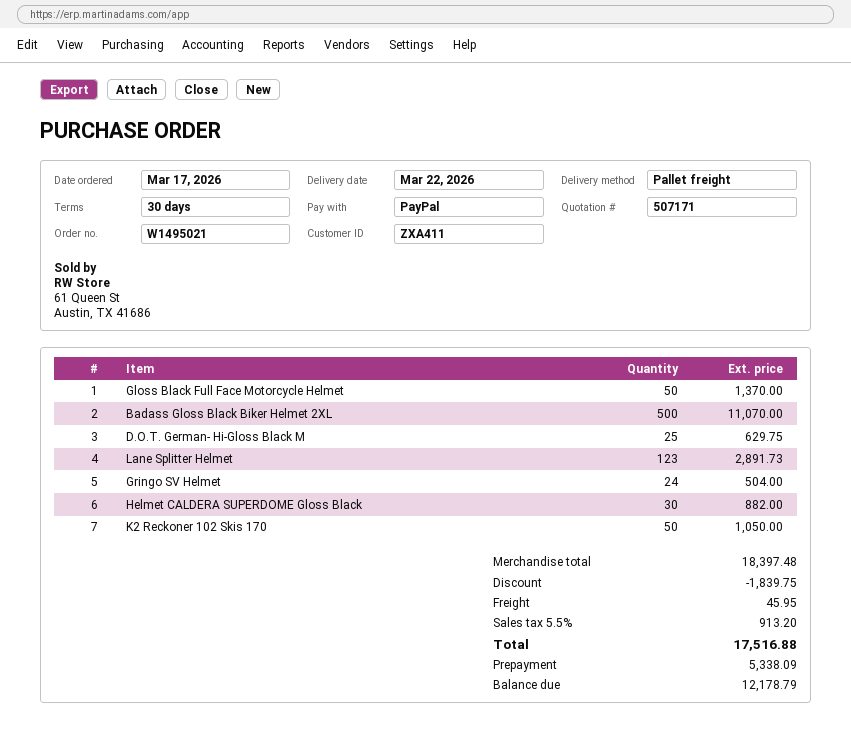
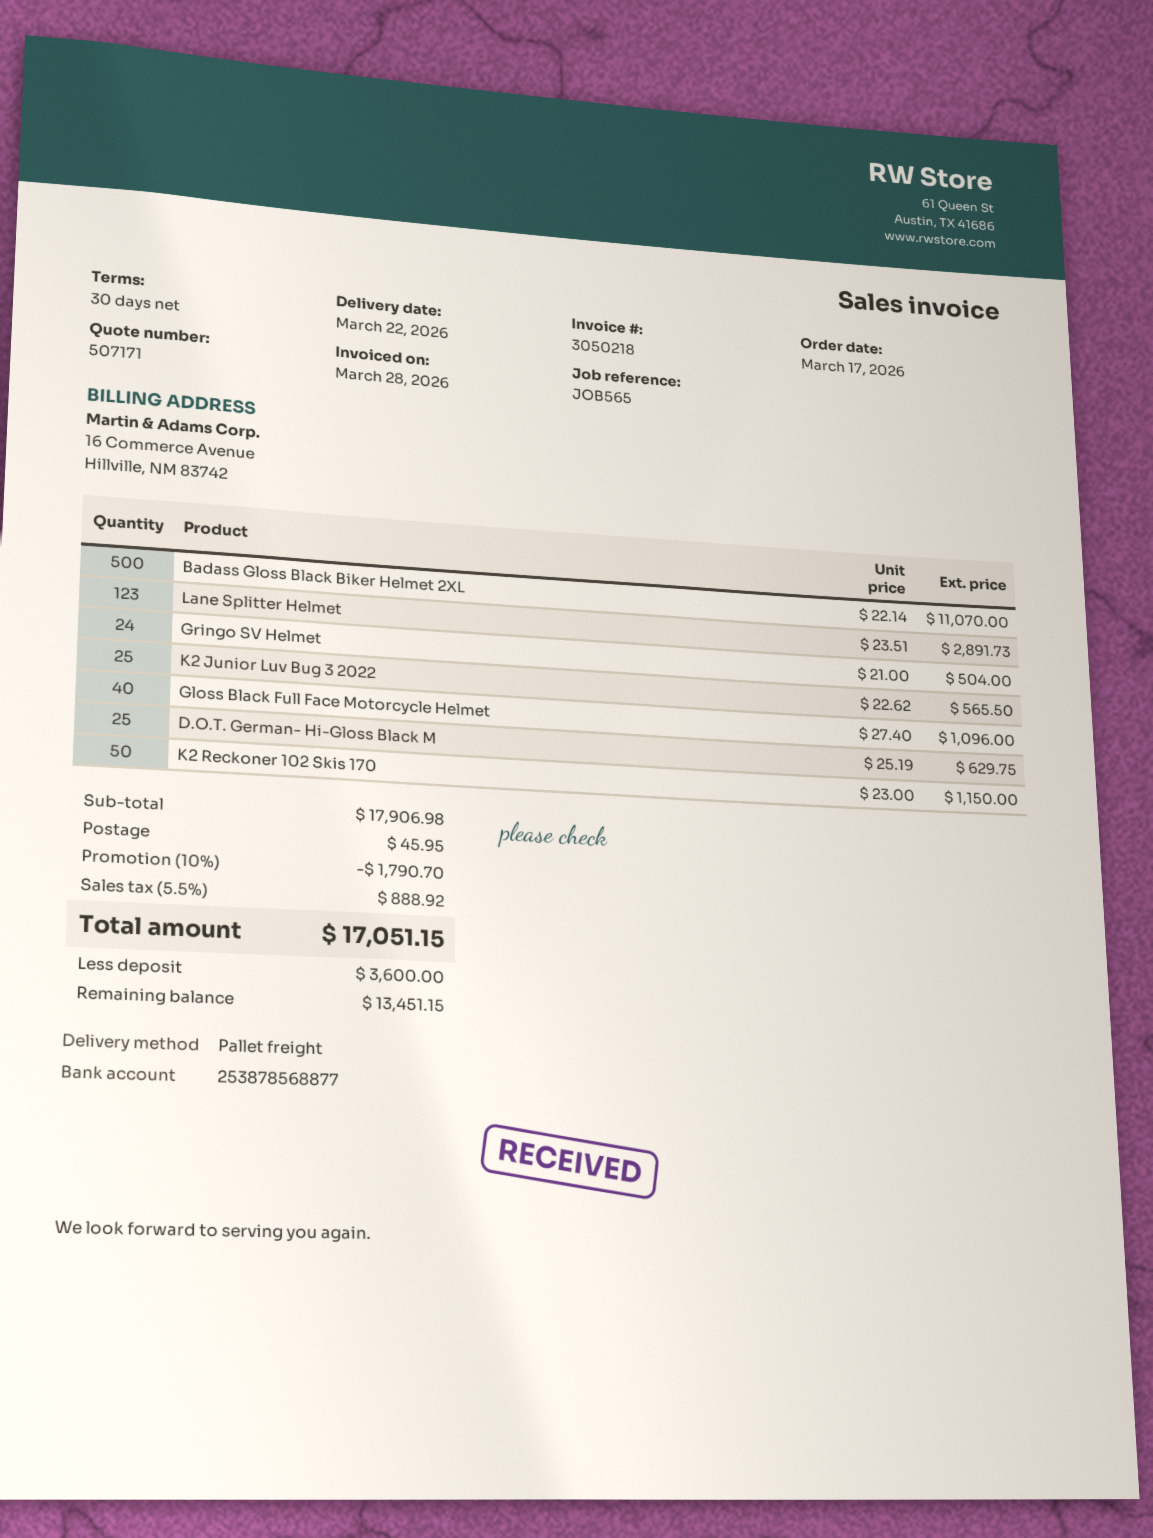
Gloss Black Full Face Motorcycle Helmet: 50 for 1370.00 -> 40 for 1096.00
Helmet CALDERA SUPERDOME Gloss Black: 30 for 882.00 -> none
K2 Reckoner 102 Skis 170: 50 for 1050.00 -> 50 for 1150.00
K2 Junior Luv Bug 3 2022: none -> 25 for 565.50
subtotal: 18397.48 -> 17906.98
discount: 1839.75 -> 1790.70
tax: 5.5% = 913.20 -> 5.5% = 888.92
total: 17516.88 -> 17051.15
deposit: 5338.09 -> 3600.00
balance: 12178.79 -> 13451.15

